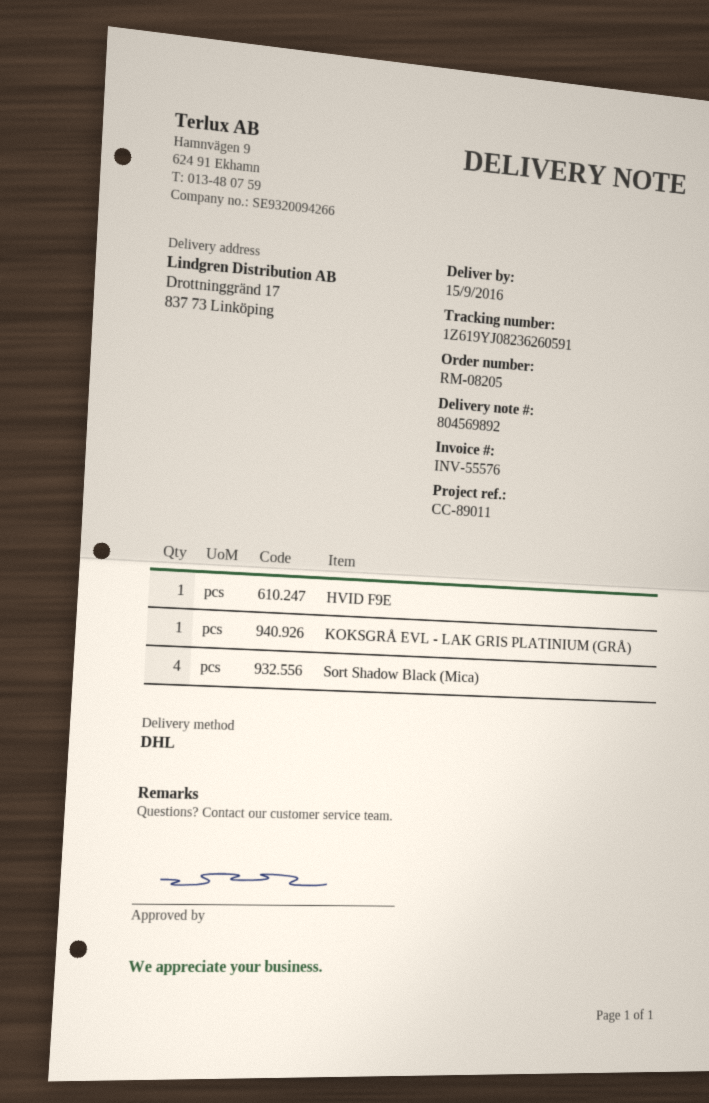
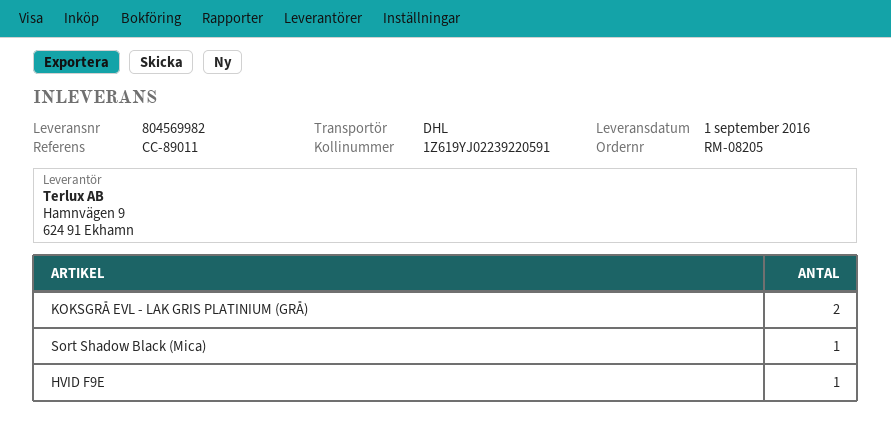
delivery note number: 804569892 -> 804569982
delivery date: 2016-09-15 -> 2016-09-01
tracking number: 1Z619YJ08236260591 -> 1Z619YJ02239220591
KOKSGRÅ EVL - LAK GRIS PLATINIUM (GRÅ): 1 -> 2
Sort Shadow Black (Mica): 4 -> 1

